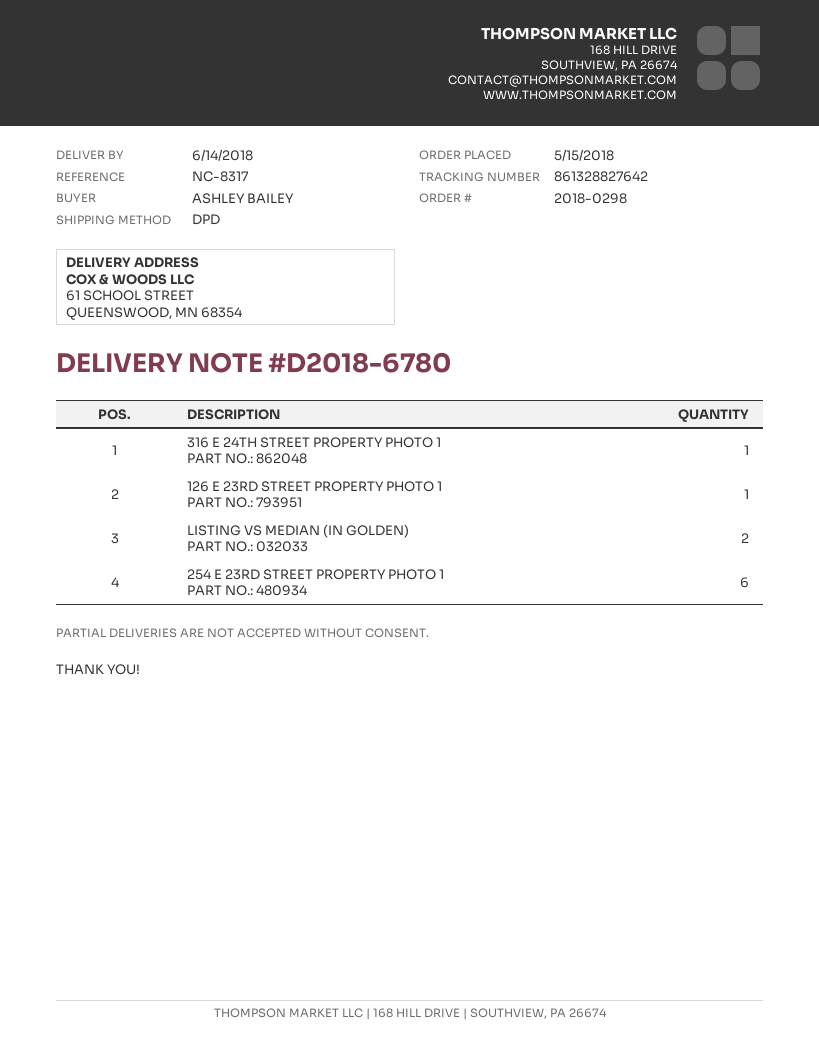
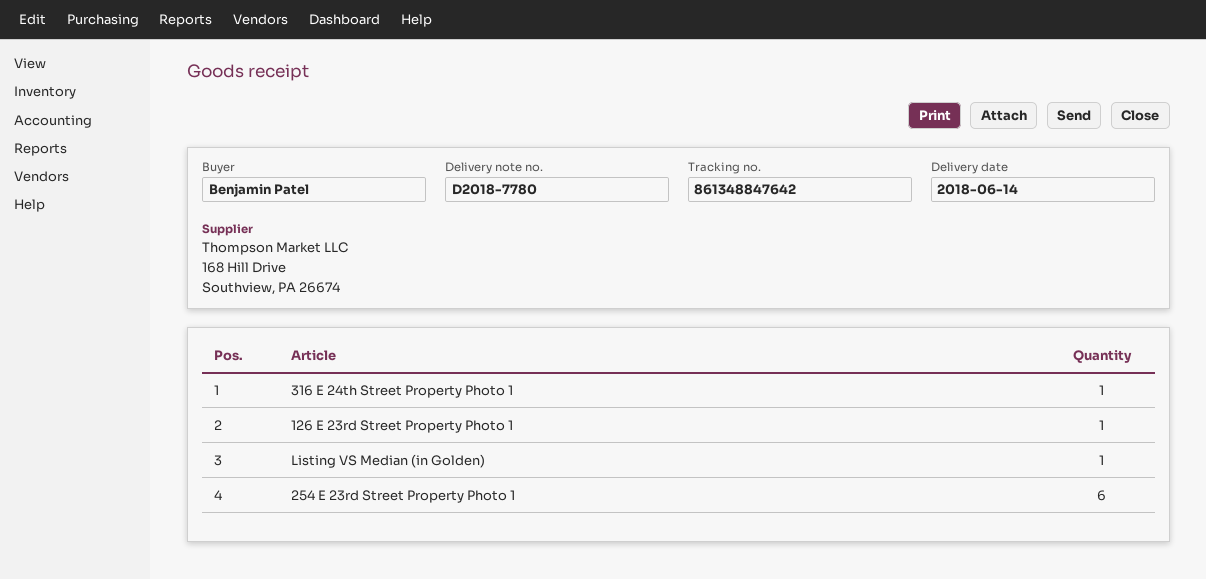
delivery note number: D2018-6780 -> D2018-7780
ordered by: ASHLEY BAILEY -> Benjamin Patel
tracking number: 861328827642 -> 861348847642
LISTING VS MEDIAN (IN GOLDEN): 2 -> 1

